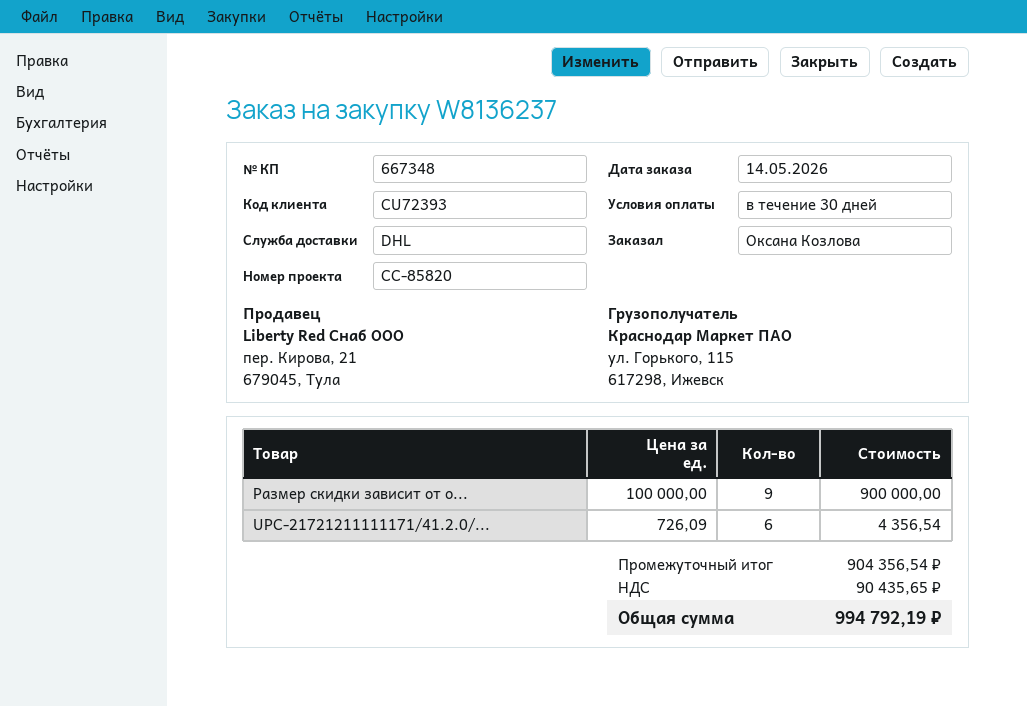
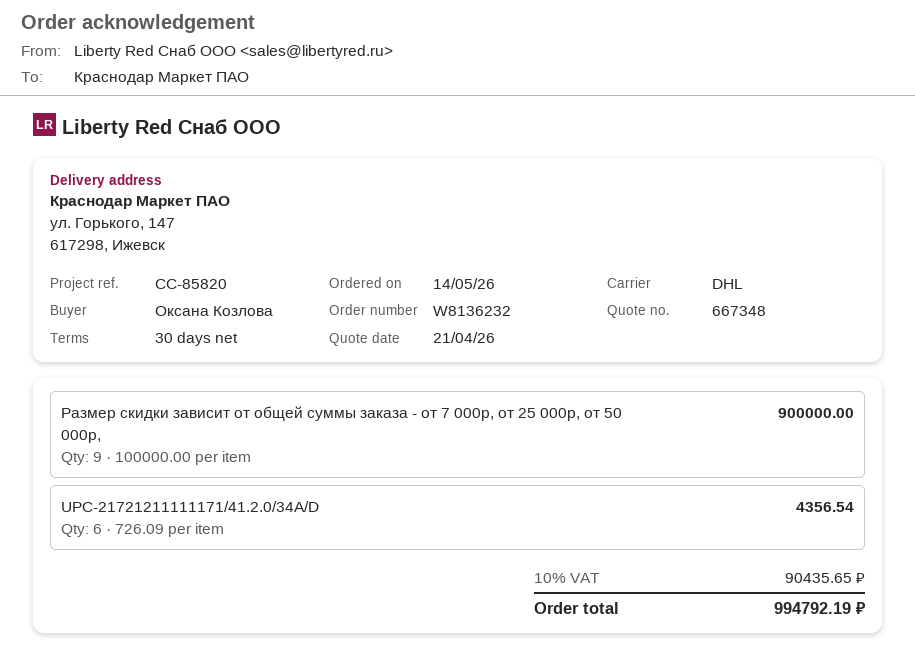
order number: W8136237 -> W8136232
ship to: ул. Горького, 115, 617298, Ижевск -> ул. Горького, 147, 617298, Ижевск

